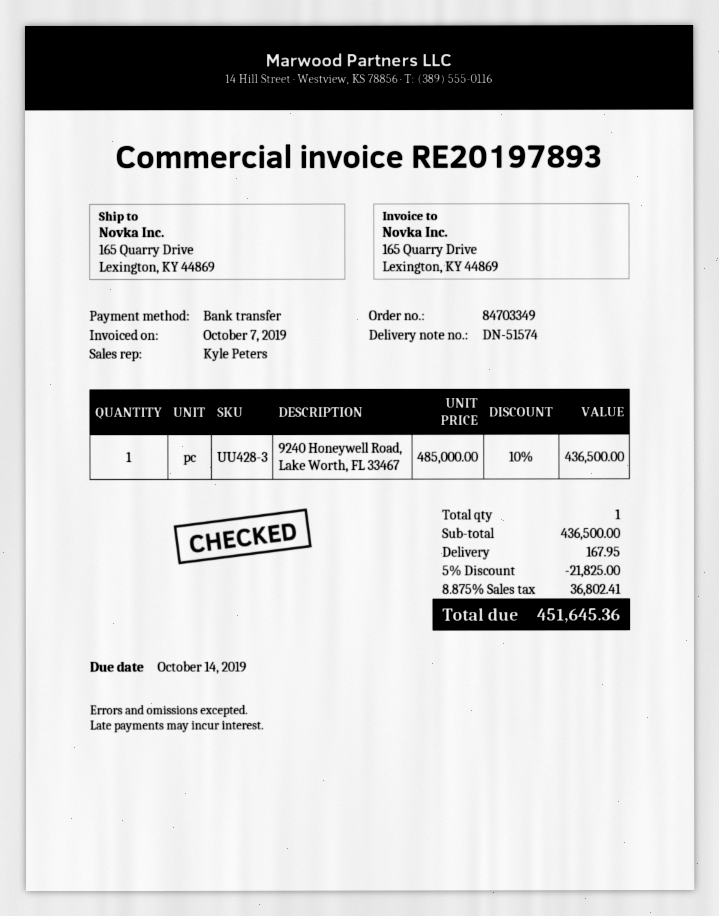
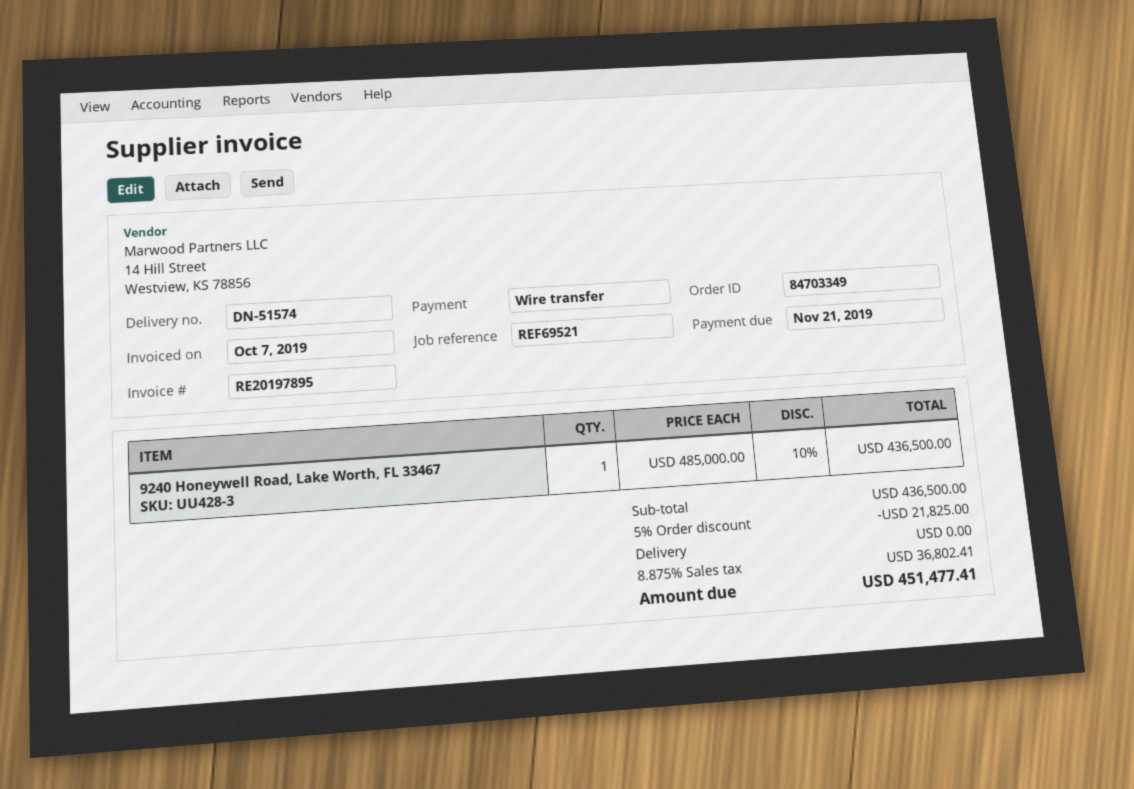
invoice number: RE20197893 -> RE20197895
due date: 2019-10-14 -> 2019-11-21
shipping: 167.95 -> 0.00
total: 451645.36 -> 451477.41

